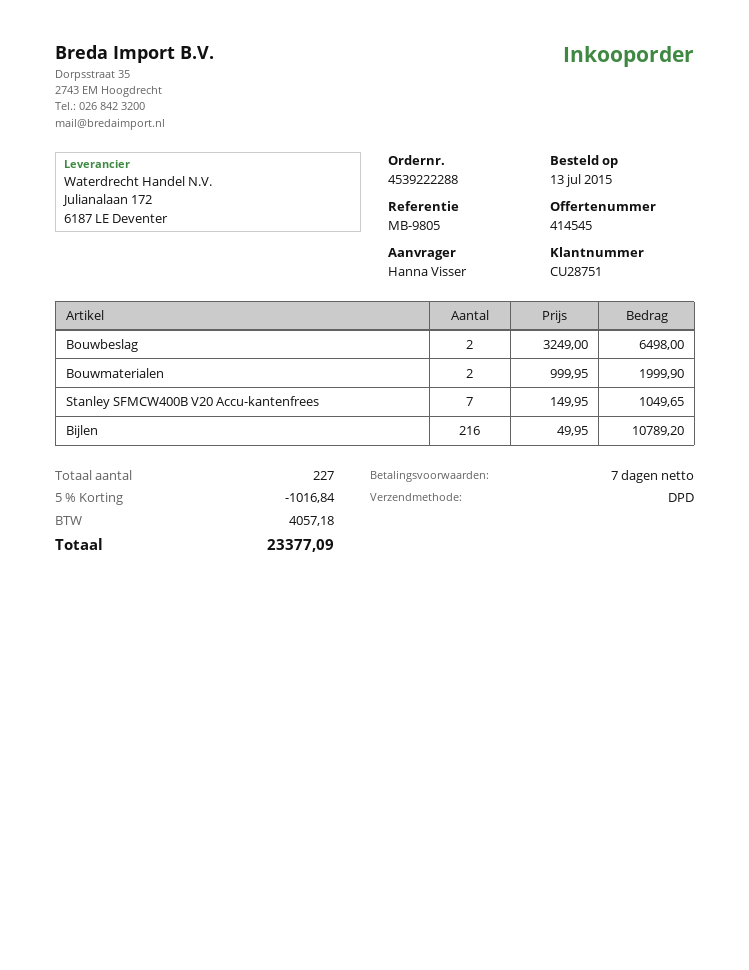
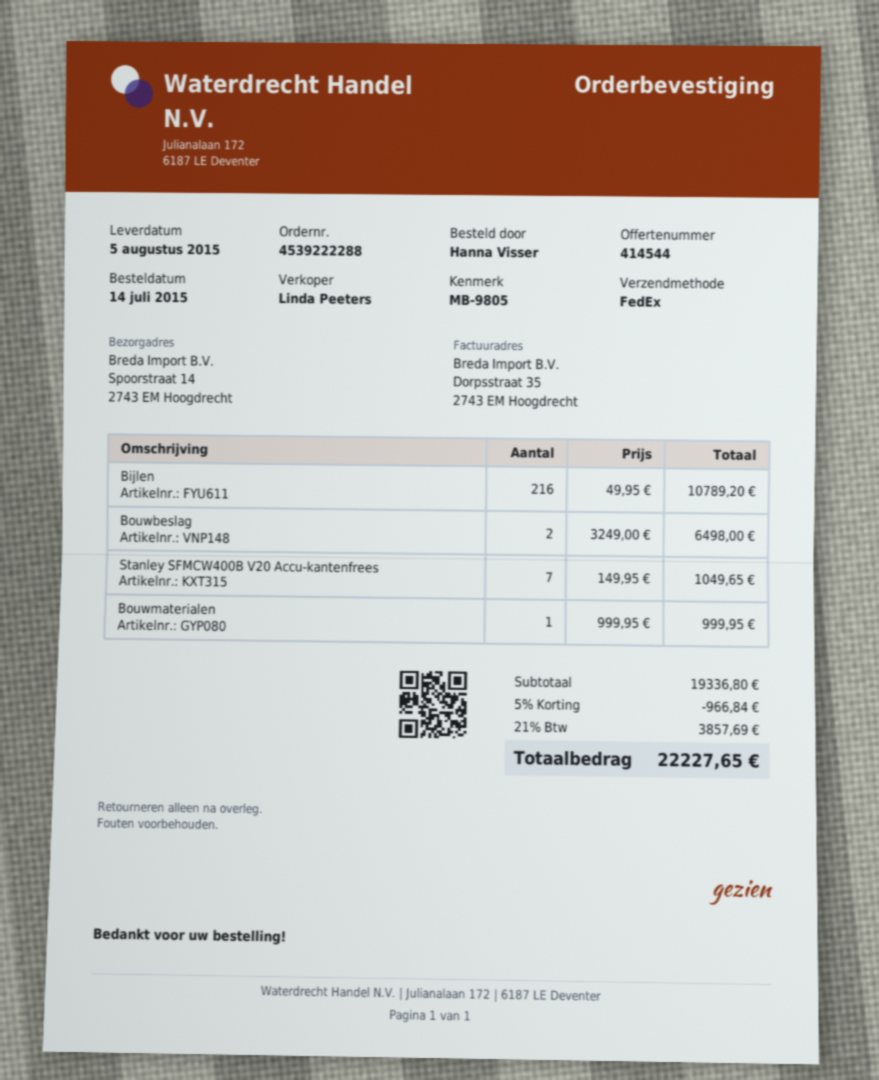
quote number: 414545 -> 414544
order date: 2015-07-13 -> 2015-07-14
shipping method: DPD -> FedEx
Bouwmaterialen: 2 x 999.95 = 1999.90 -> 1 x 999.95 = 999.95
discount: 5% = 1016.84 -> 5% = 966.84
tax: 4057.18 -> 3857.69
total: 23377.09 -> 22227.65

